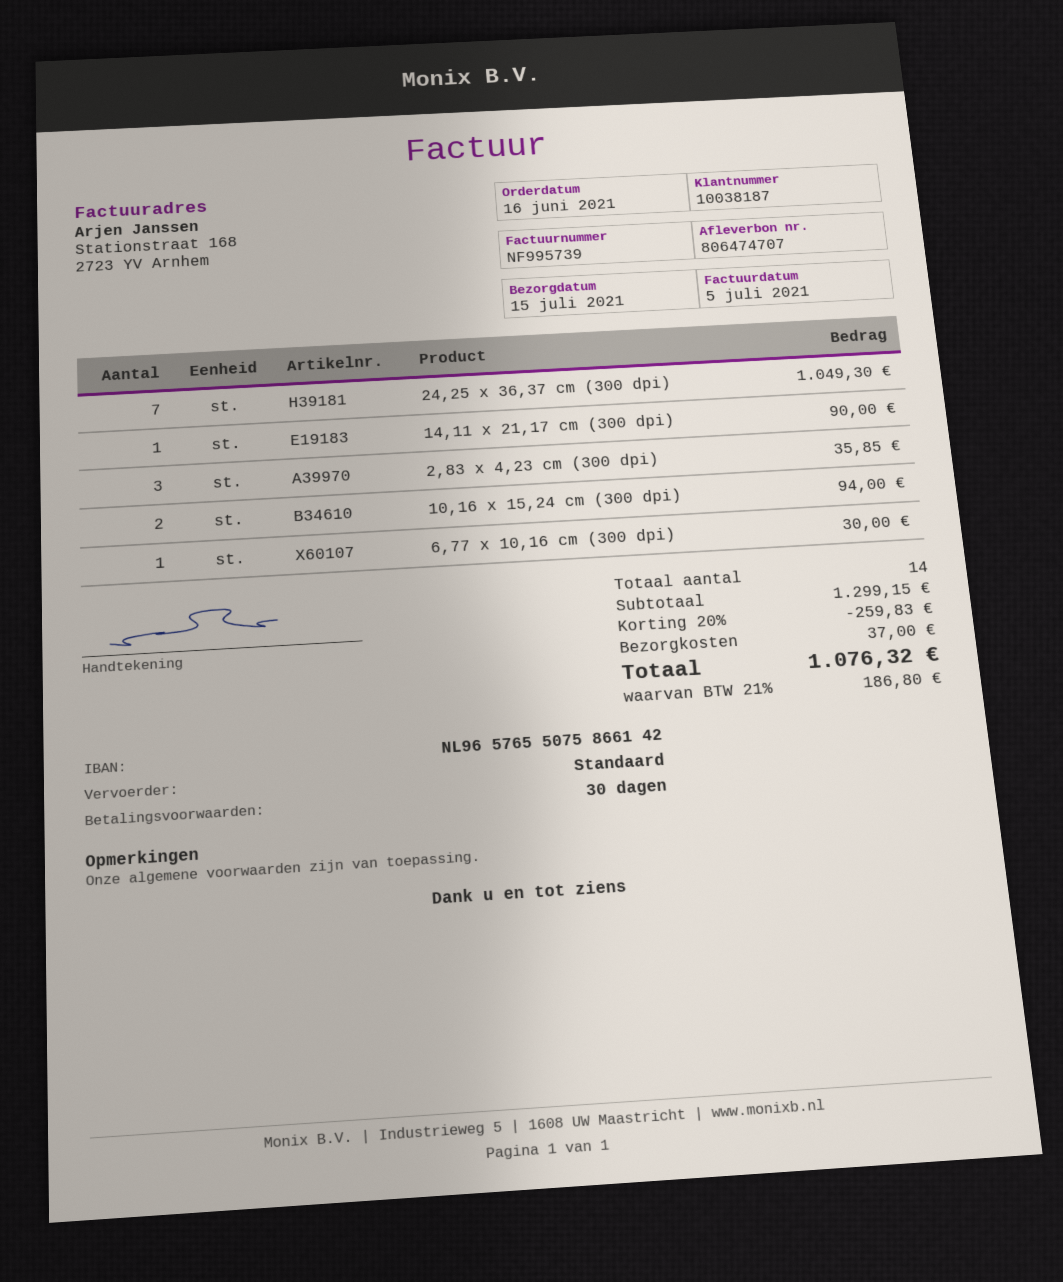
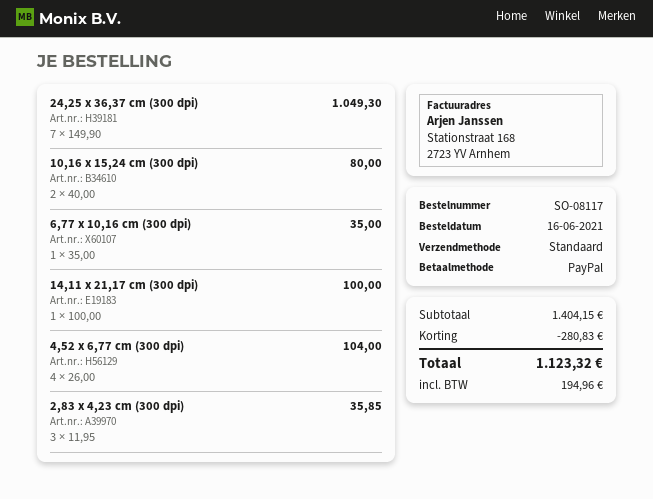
14,11 x 21,17 cm (300 dpi): 1 for 90.00 -> 1 for 100.00
10,16 x 15,24 cm (300 dpi): 2 for 94.00 -> 2 for 80.00
6,77 x 10,16 cm (300 dpi): 1 for 30.00 -> 1 for 35.00
4,52 x 6,77 cm (300 dpi): none -> 4 for 104.00
subtotal: 1299.15 -> 1404.15
discount: 259.83 -> 280.83
shipping: 37.00 -> none
tax: 186.80 -> 194.96
total: 1076.32 -> 1123.32

